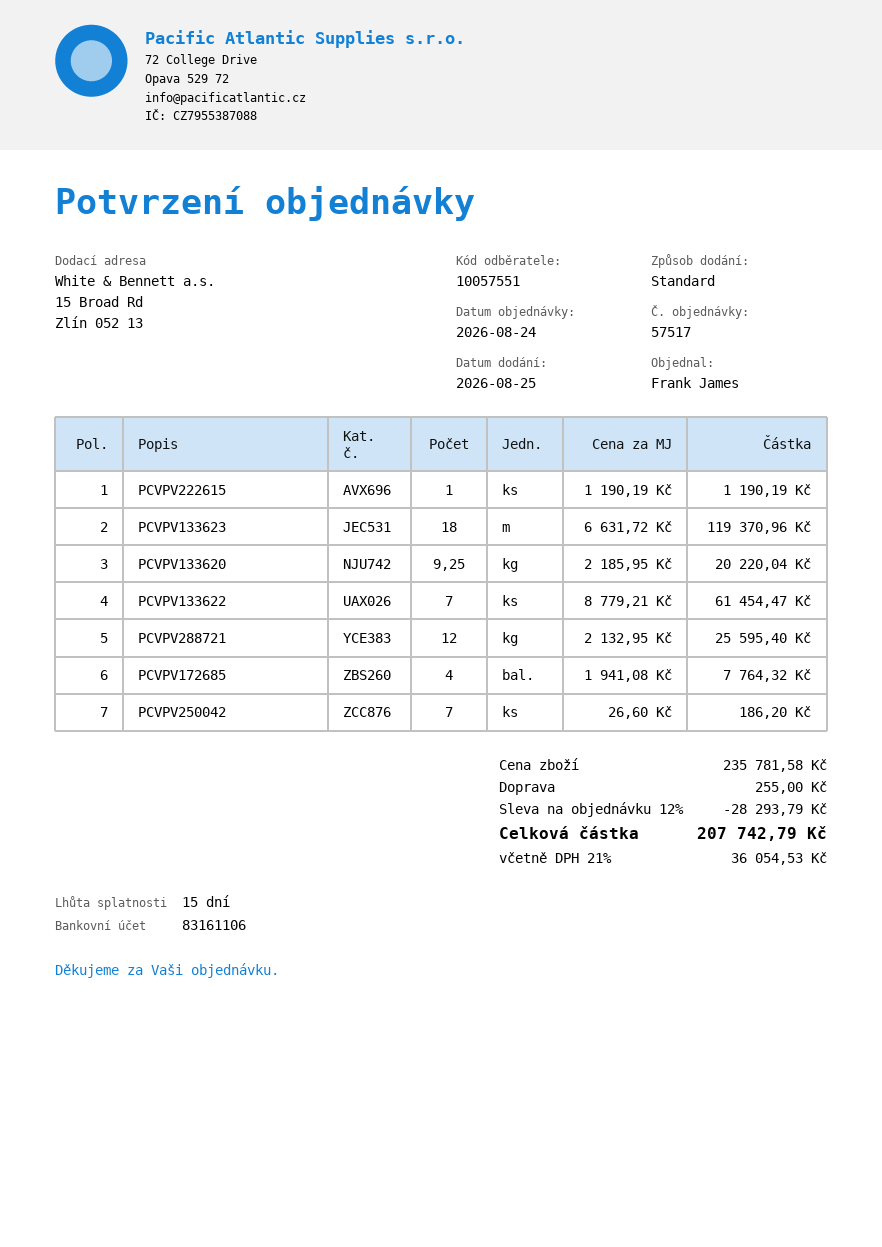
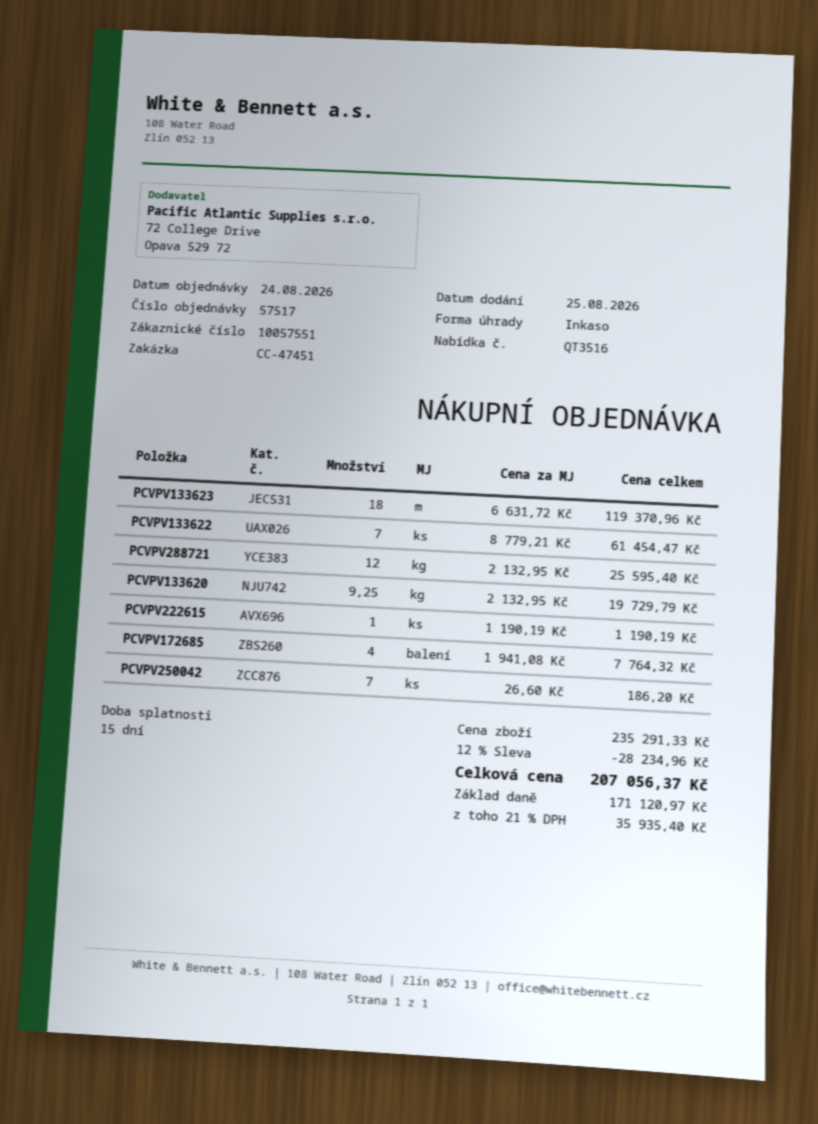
PCVPV133620: 9.25 x 2185.95 = 20220.04 -> 9.25 x 2132.95 = 19729.79
subtotal: 235781.58 -> 235291.33
discount: 12% = 28293.79 -> 12% = 28234.96
shipping: 255.00 -> none
tax: 21% = 36054.53 -> 21% = 35935.40
total: 207742.79 -> 207056.37

